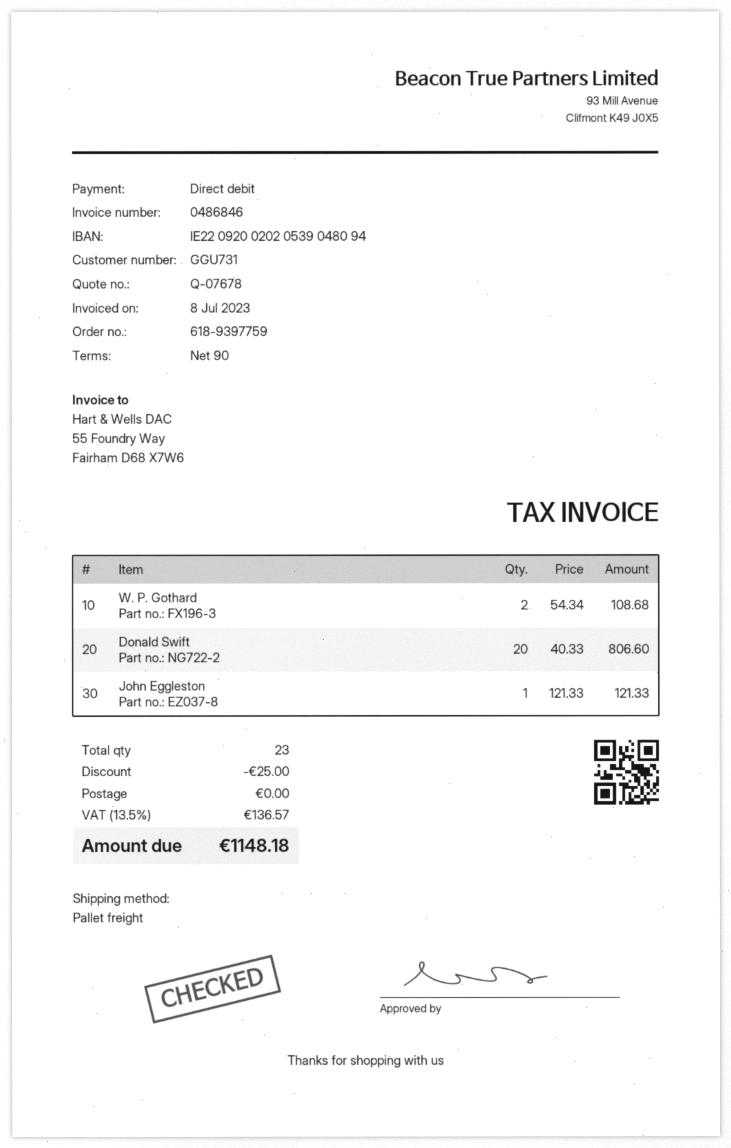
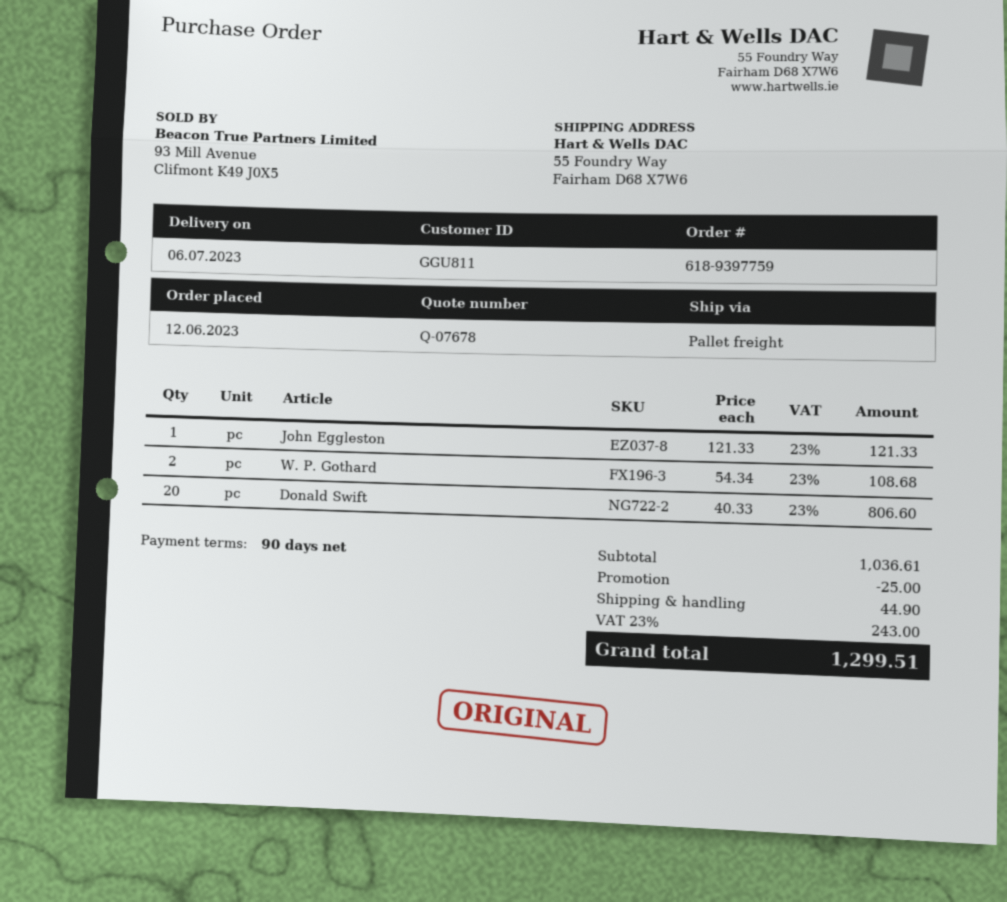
customer number: GGU731 -> GGU811
shipping: 0.00 -> 44.90
tax: 13.5% = 136.57 -> 23% = 243.00
total: 1148.18 -> 1299.51

